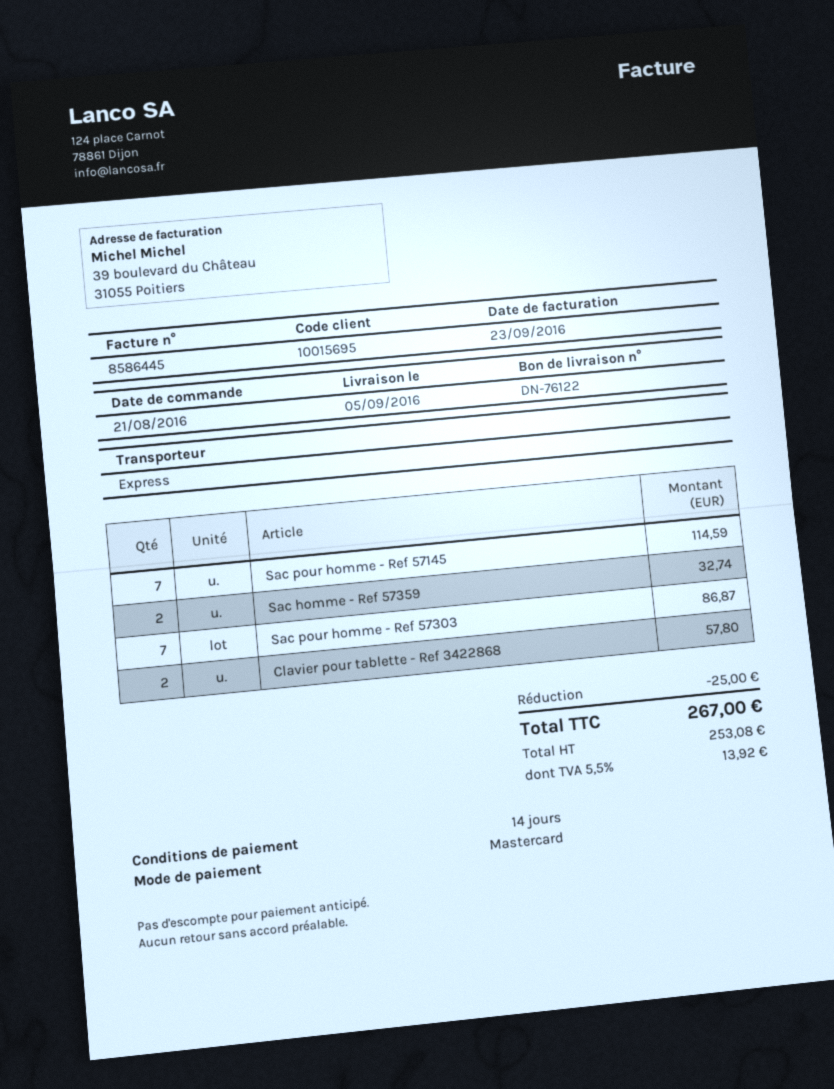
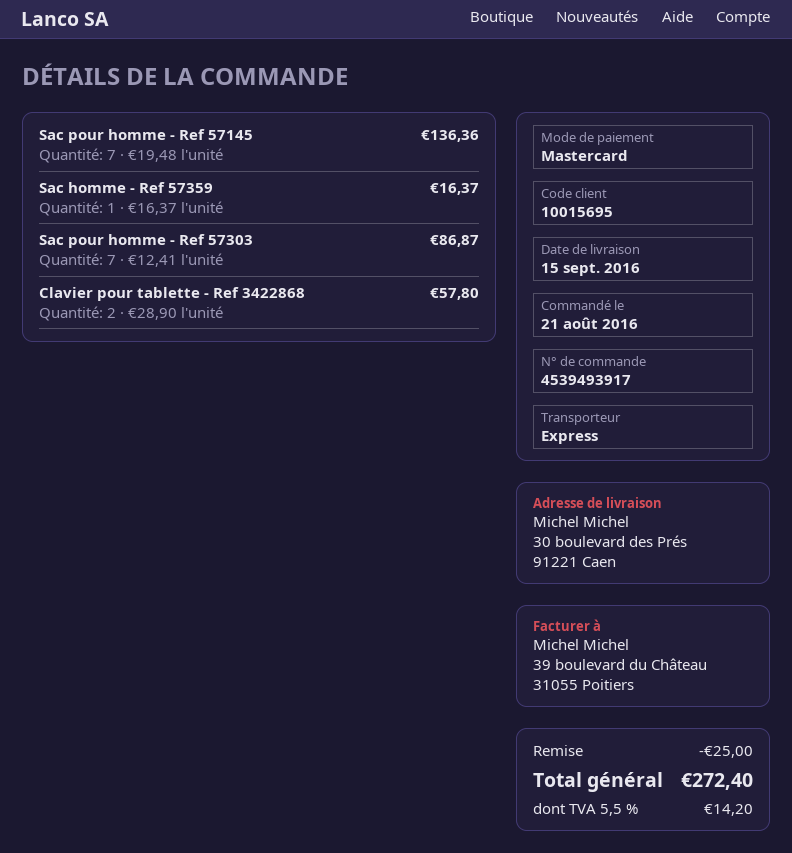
delivery date: 2016-09-05 -> 2016-09-15
Sac pour homme - Ref 57145: 7 for 114.59 -> 7 for 136.36
Sac homme - Ref 57359: 2 for 32.74 -> 1 for 16.37
tax: 5.5% = 13.92 -> 5.5% = 14.20
total: 267.00 -> 272.40

